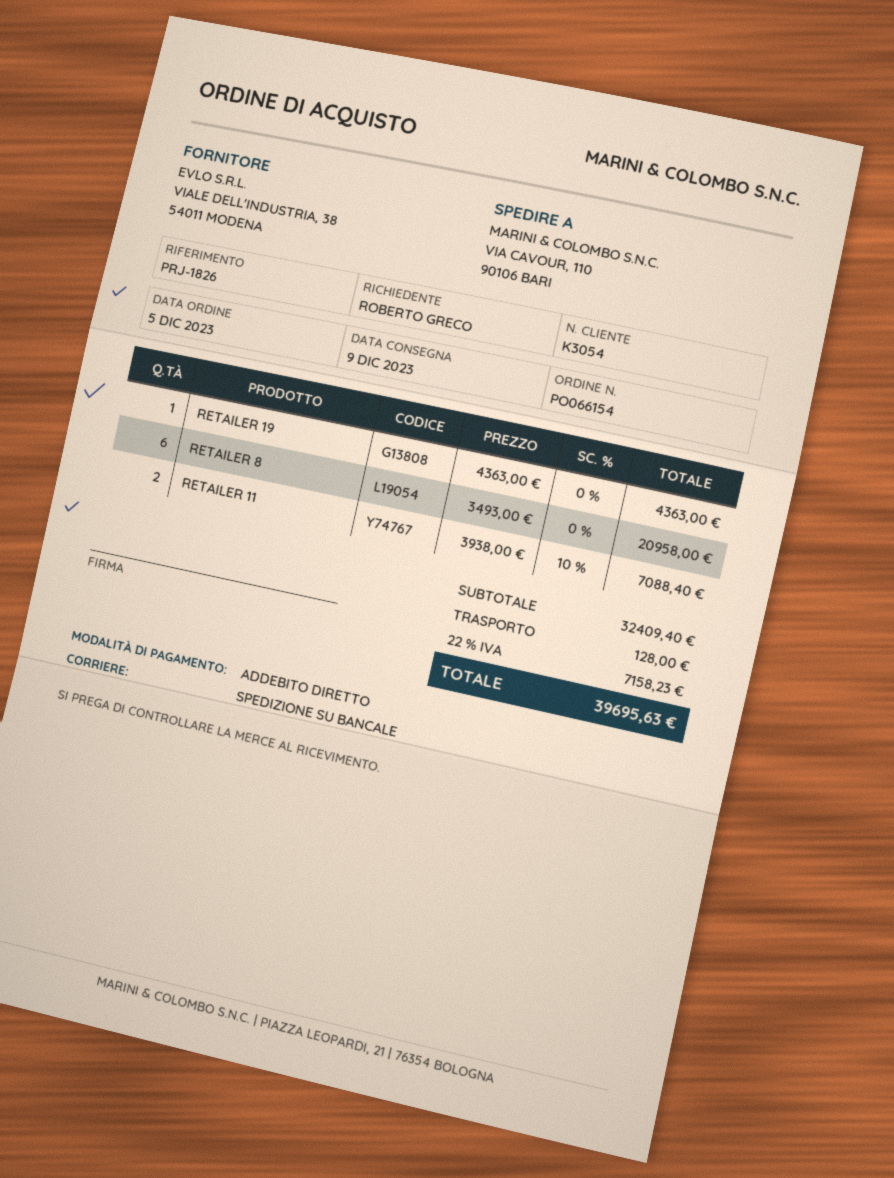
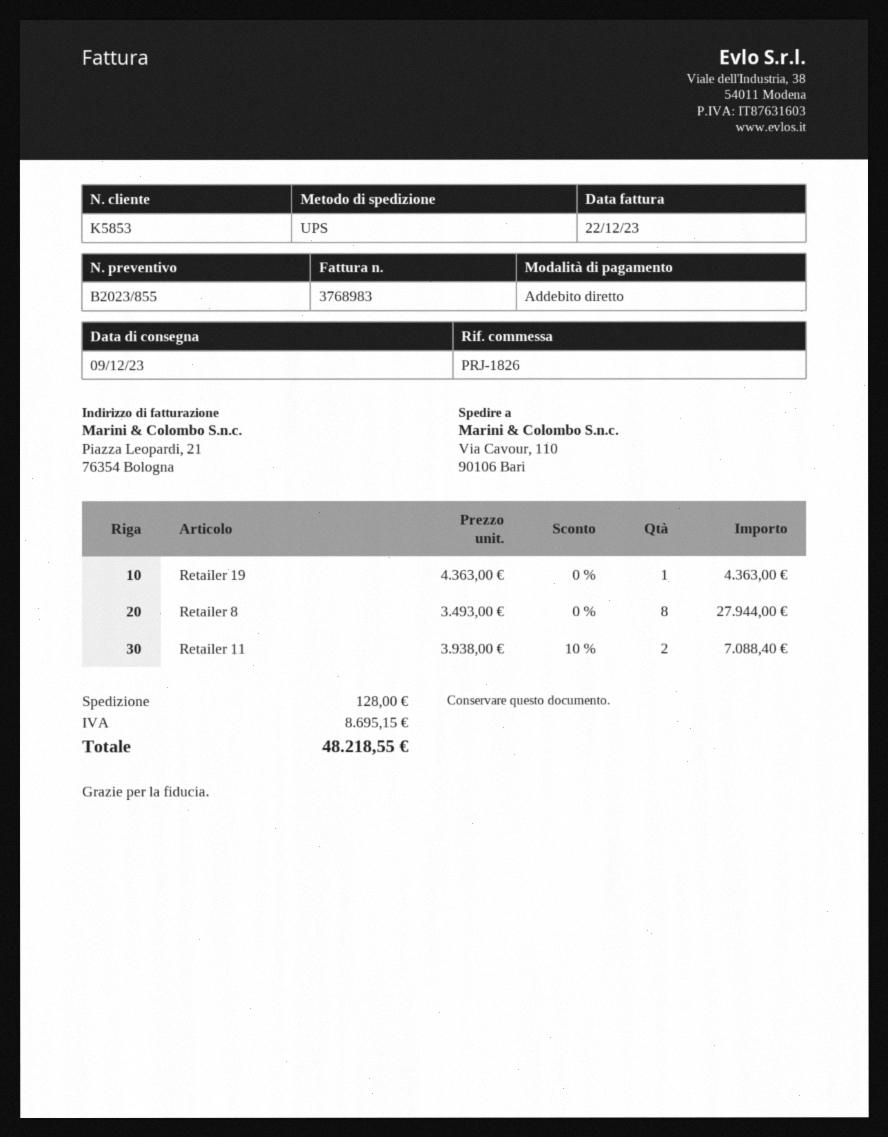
customer number: K3054 -> K5853
shipping method: pallet freight -> UPS
RETAILER 8: 6 x 3493.00 = 20958.00 -> 8 x 3493.00 = 27944.00
tax: 7158.23 -> 8695.15
total: 39695.63 -> 48218.55

